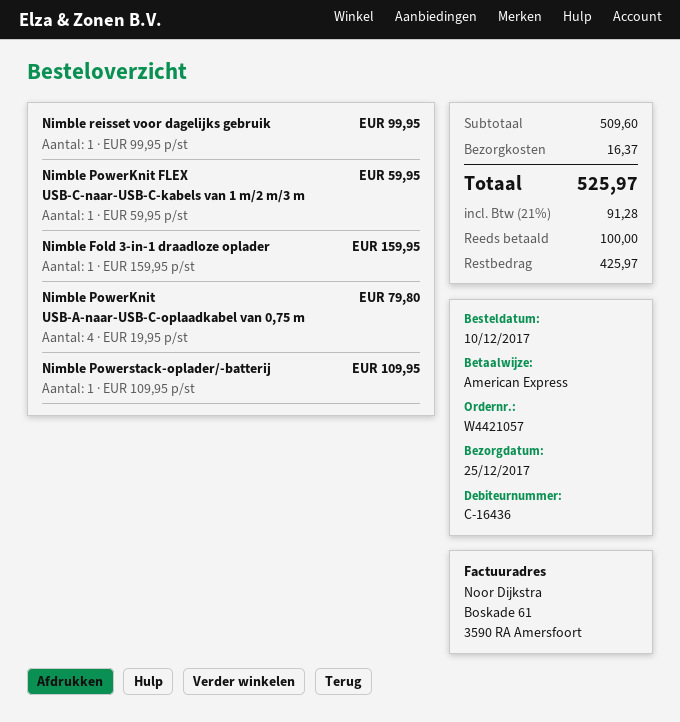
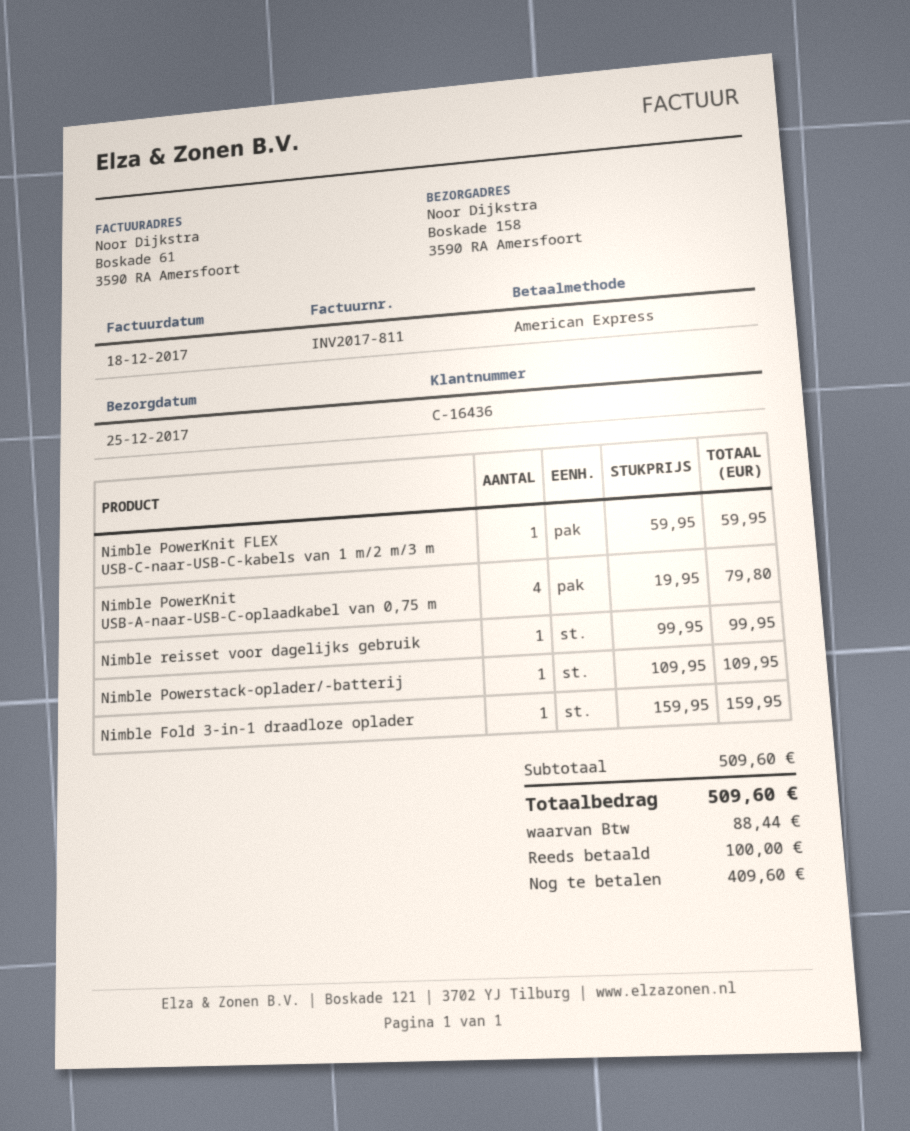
shipping: 16.37 -> none
tax: 91.28 -> 88.44
total: 525.97 -> 509.60
balance: 425.97 -> 409.60

